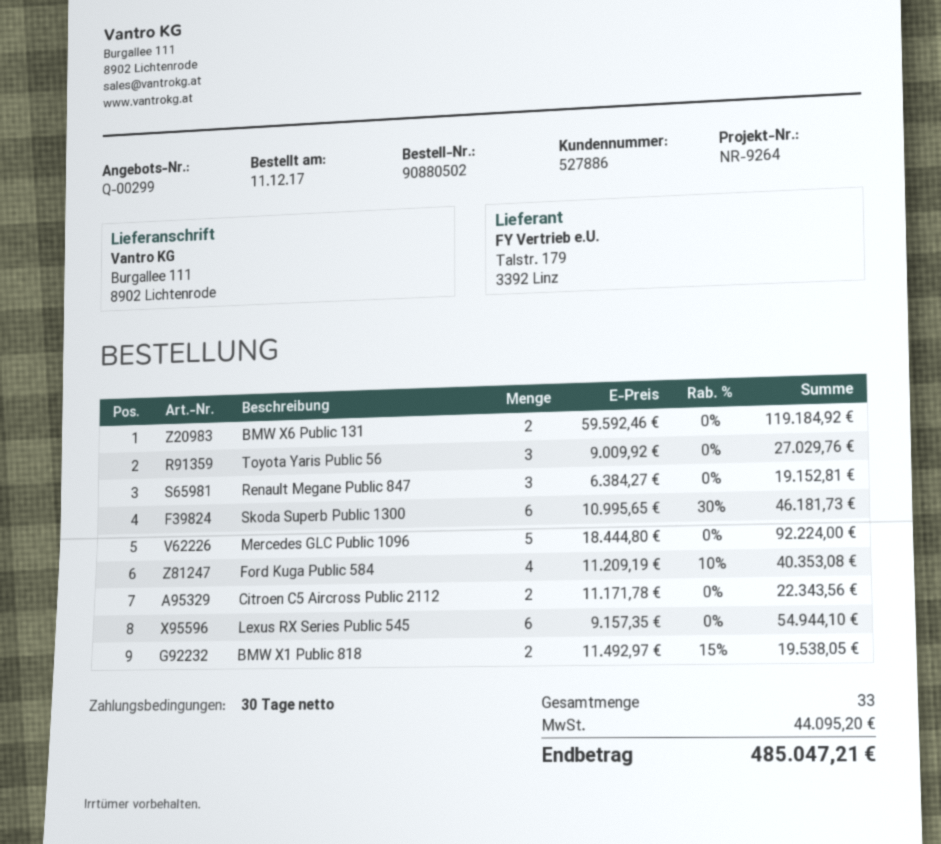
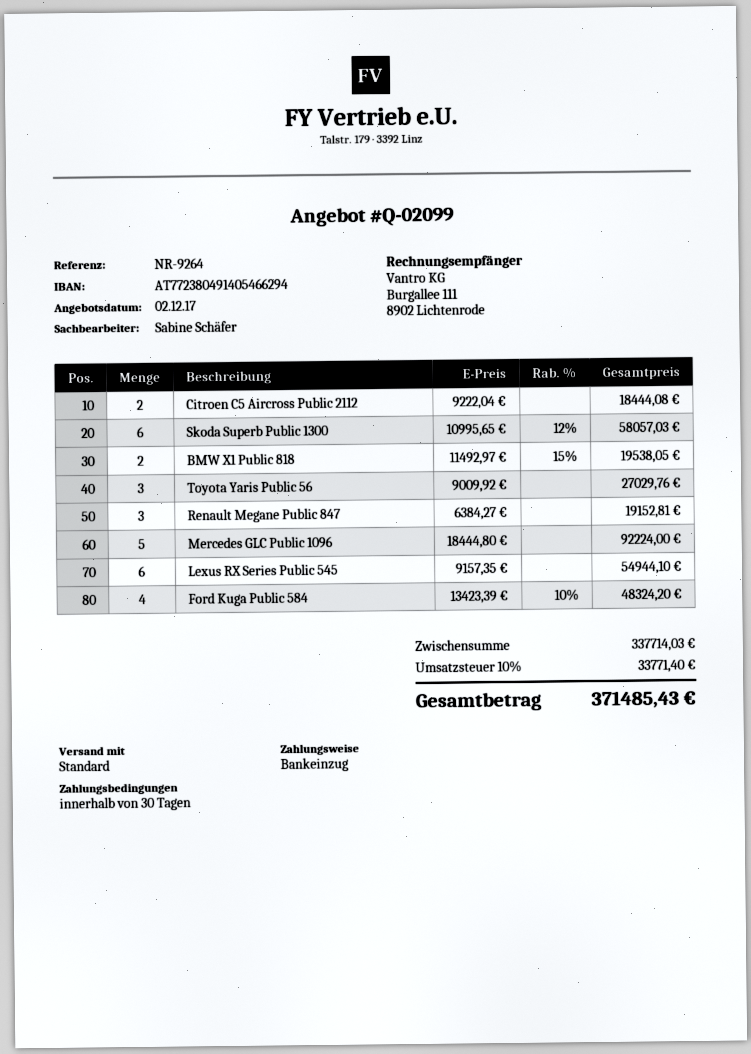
quote number: Q-00299 -> Q-02099
BMW X6 Public 131: 2 x 59592.46 = 119184.92 -> none
Skoda Superb Public 1300: 6 x 10995.65 - 30% = 46181.73 -> 6 x 10995.65 - 12% = 58057.03
Ford Kuga Public 584: 4 x 11209.19 - 10% = 40353.08 -> 4 x 13423.39 - 10% = 48324.20
Citroen C5 Aircross Public 2112: 2 x 11171.78 = 22343.56 -> 2 x 9222.04 = 18444.08
tax: 44095.20 -> 33771.40
total: 485047.21 -> 371485.43

